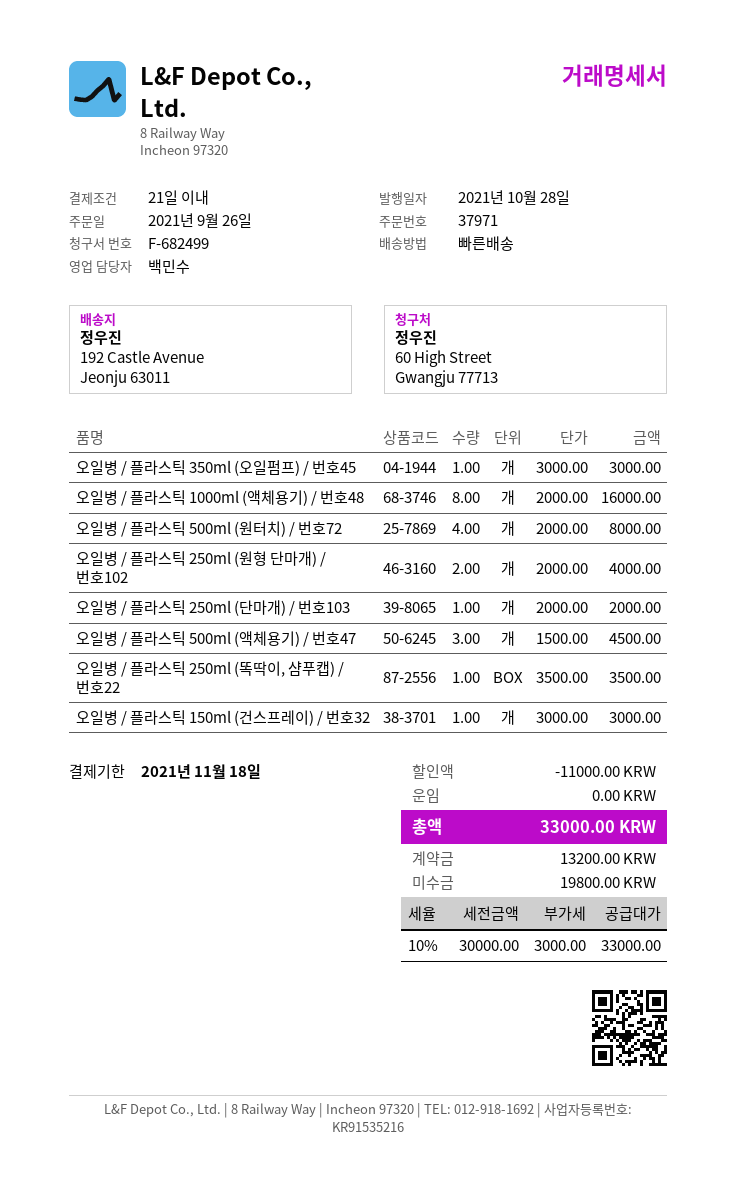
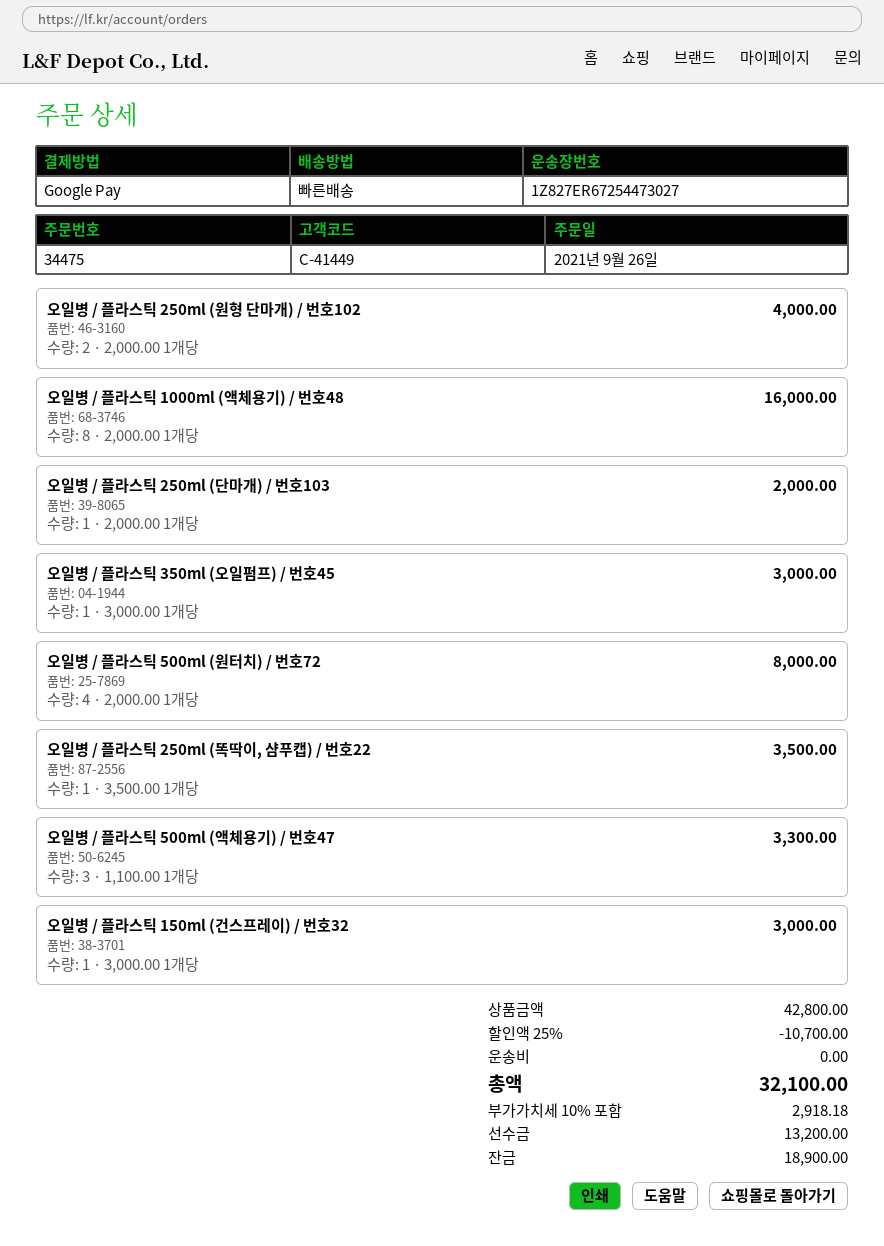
order number: 37971 -> 34475
오일병 / 플라스틱 500ml (액체용기) / 번호47: 3 x 1500.00 = 4500.00 -> 3 x 1100.00 = 3300.00
discount: 11000.00 -> 10700.00
tax: 10% = 3000.00 -> 10% = 2918.18
total: 33000.00 -> 32100.00
balance: 19800.00 -> 18900.00

